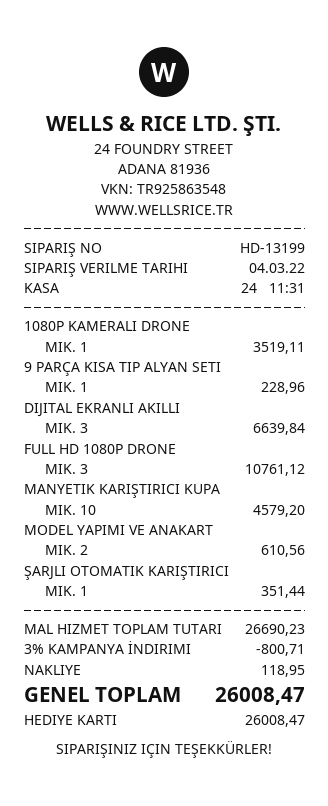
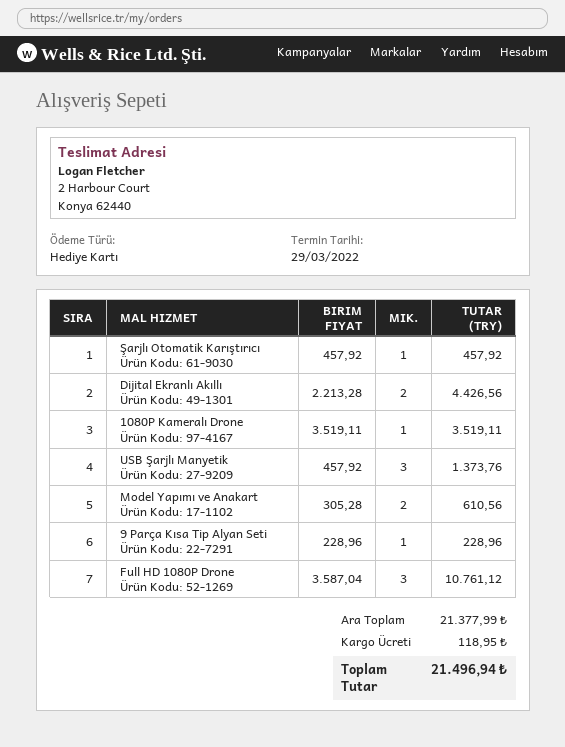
DIJITAL EKRANLI AKILLI: 3 for 6639.84 -> 2 for 4426.56
MANYETIK KARIŞTIRICI KUPA: 10 for 4579.20 -> none
ŞARJLI OTOMATIK KARIŞTIRICI: 1 for 351.44 -> 1 for 457.92
USB Şarjlı Manyetik: none -> 3 for 1373.76
subtotal: 26690.23 -> 21377.99
discount: 3% = 800.71 -> none
total: 26008.47 -> 21496.94

